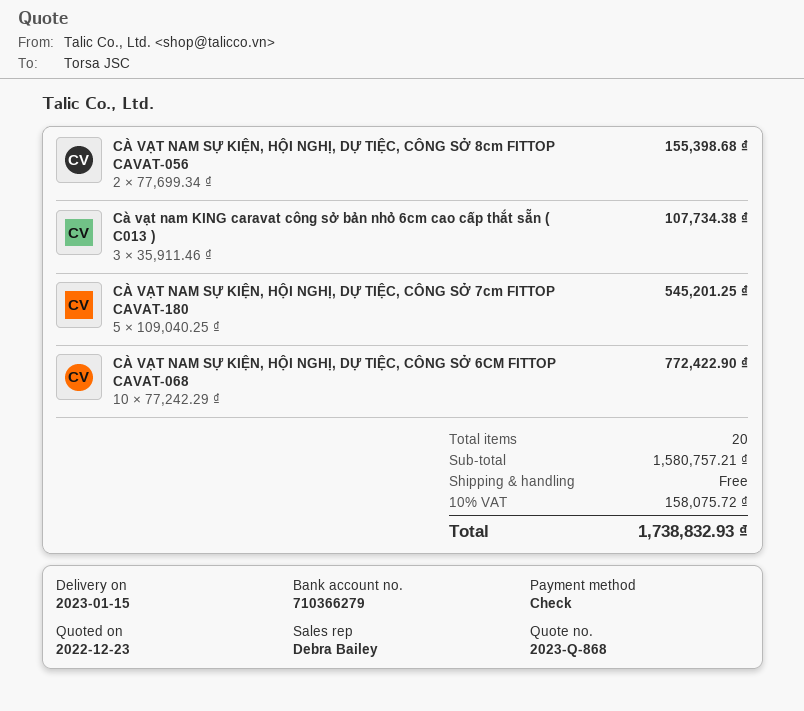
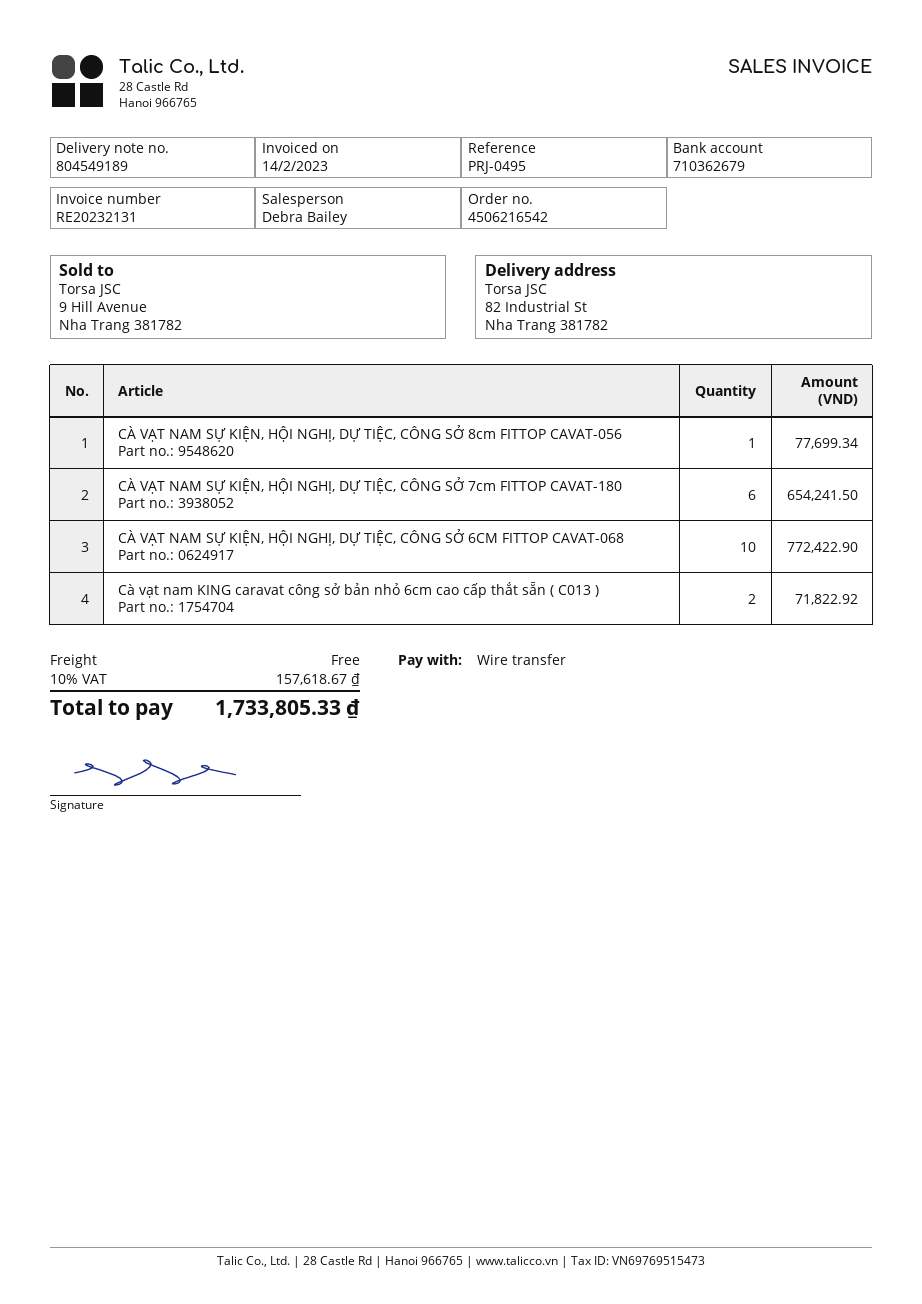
payment method: cheque -> bank transfer
bank account: 710366279 -> 710362679
CÀ VẠT NAM SỰ KIỆN, HỘI NGHỊ, DỰ TIỆC, CÔNG SỞ 8cm FITTOP CAVAT-056: 2 for 155398.68 -> 1 for 77699.34
Cà vạt nam KING caravat công sở bản nhỏ 6cm cao cấp thắt sẵn ( C013 ): 3 for 107734.38 -> 2 for 71822.92
CÀ VẠT NAM SỰ KIỆN, HỘI NGHỊ, DỰ TIỆC, CÔNG SỞ 7cm FITTOP CAVAT-180: 5 for 545201.25 -> 6 for 654241.50
tax: 10% = 158075.72 -> 10% = 157618.67
total: 1738832.93 -> 1733805.33

